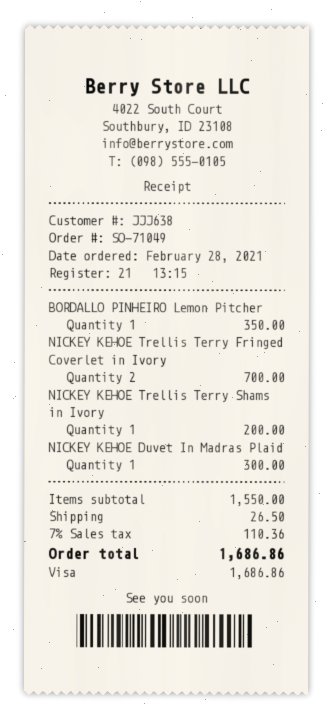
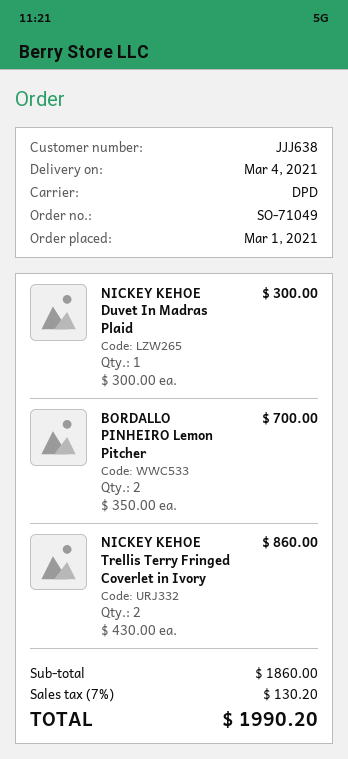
order date: 2021-02-28 -> 2021-03-01
BORDALLO PINHEIRO Lemon Pitcher: 1 for 350.00 -> 2 for 700.00
NICKEY KEHOE Trellis Terry Fringed Coverlet in Ivory: 2 for 700.00 -> 2 for 860.00
NICKEY KEHOE Trellis Terry Shams in Ivory: 1 for 200.00 -> none
subtotal: 1550.00 -> 1860.00
shipping: 26.50 -> none
tax: 7% = 110.36 -> 7% = 130.20
total: 1686.86 -> 1990.20

